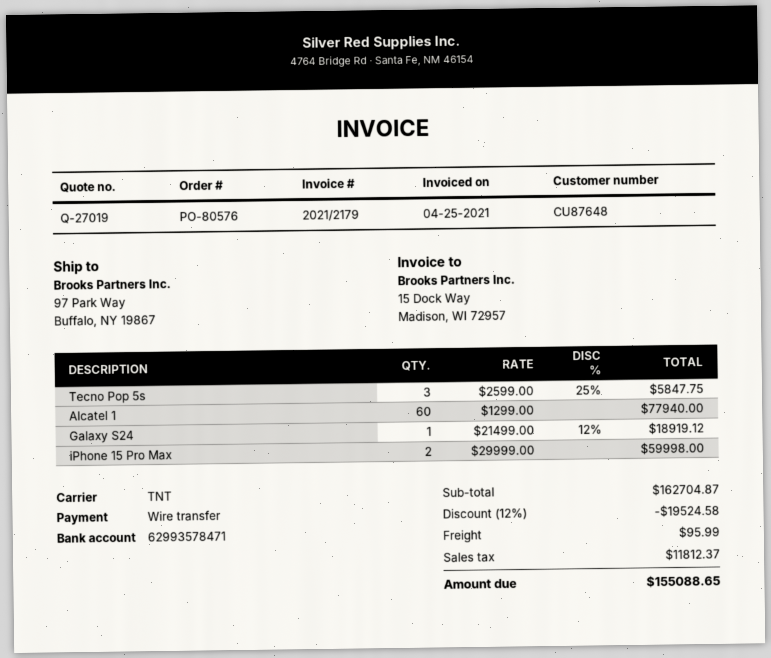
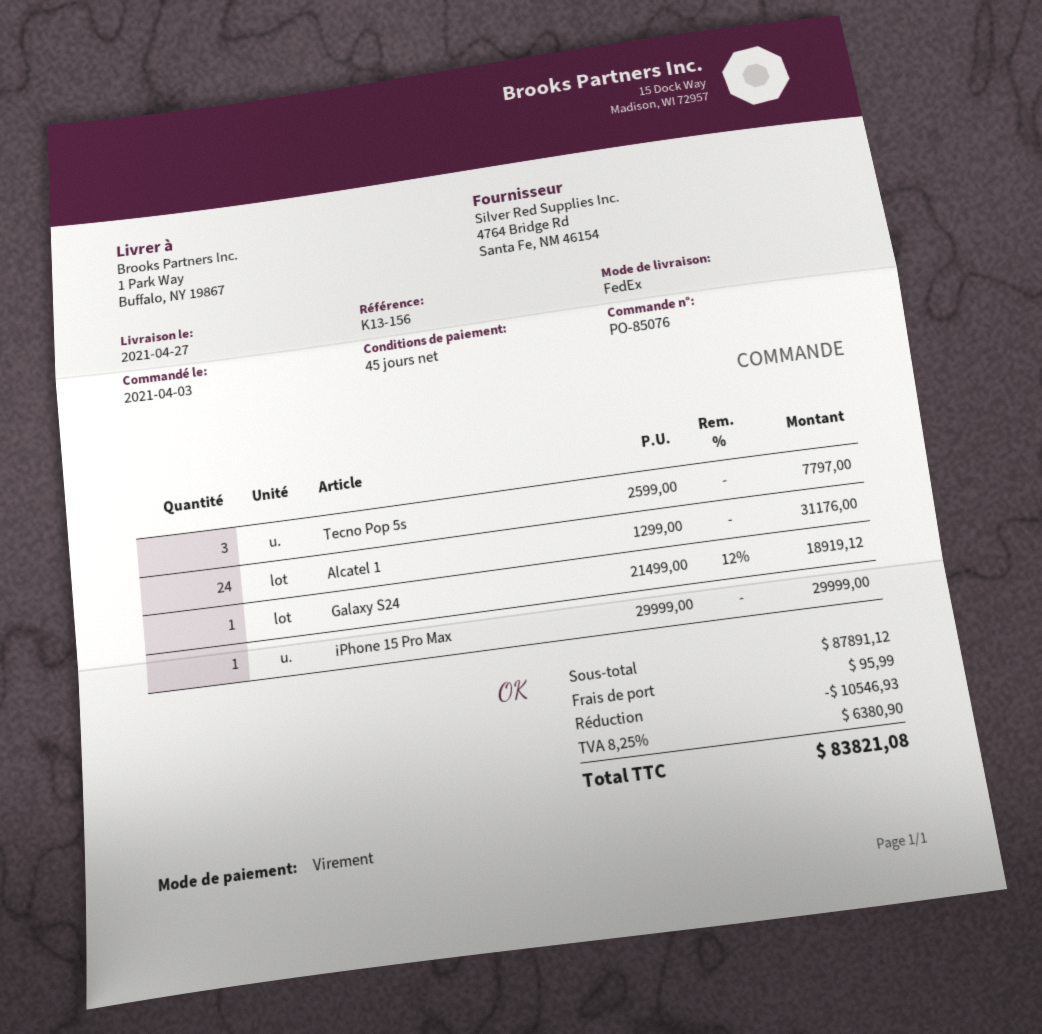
order number: PO-80576 -> PO-85076
shipping method: TNT -> FedEx
ship to: 97 Park Way, Buffalo, NY 19867 -> 1 Park Way, Buffalo, NY 19867
Tecno Pop 5s: 3 x 2599.00 - 25% = 5847.75 -> 3 x 2599.00 = 7797.00
Alcatel 1: 60 x 1299.00 = 77940.00 -> 24 x 1299.00 = 31176.00
iPhone 15 Pro Max: 2 x 29999.00 = 59998.00 -> 1 x 29999.00 = 29999.00
subtotal: 162704.87 -> 87891.12
discount: 19524.58 -> 10546.93
tax: 11812.37 -> 6380.90
total: 155088.65 -> 83821.08

